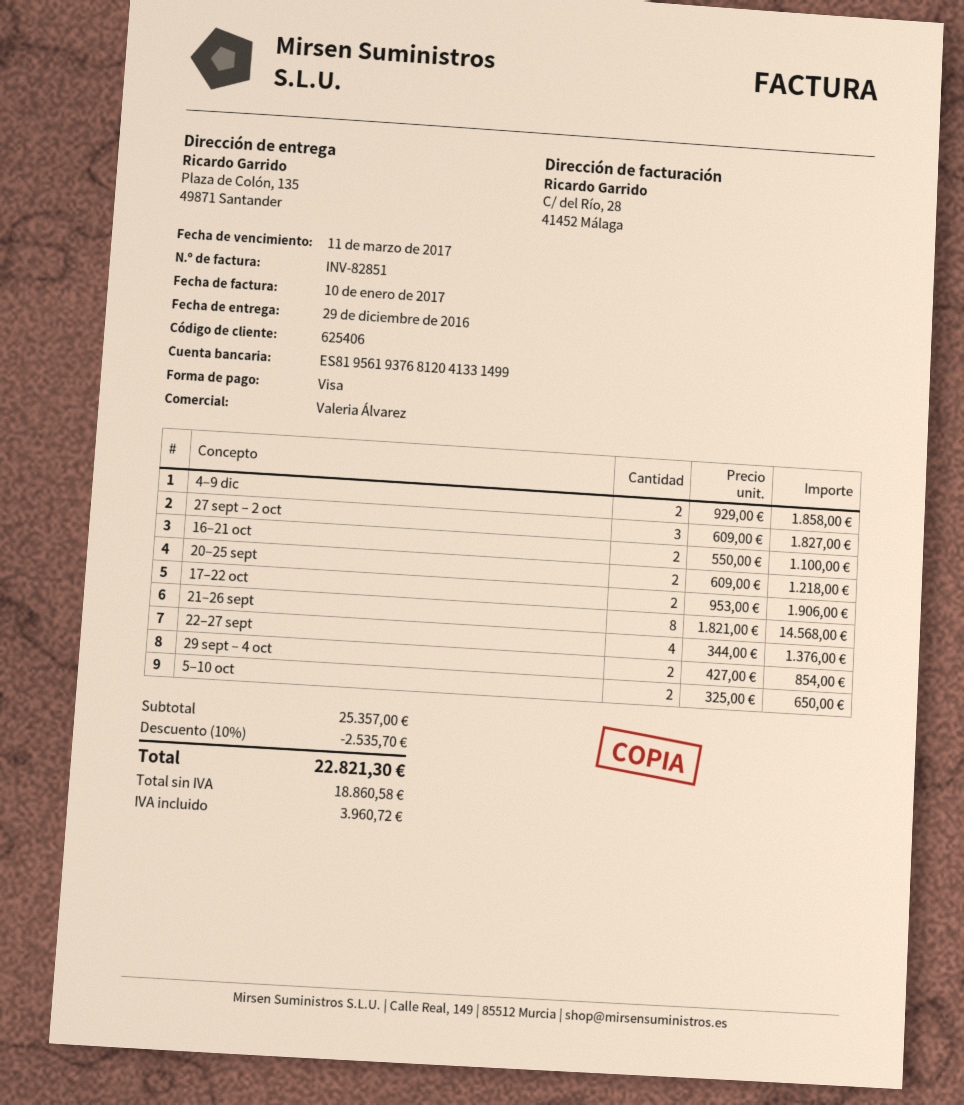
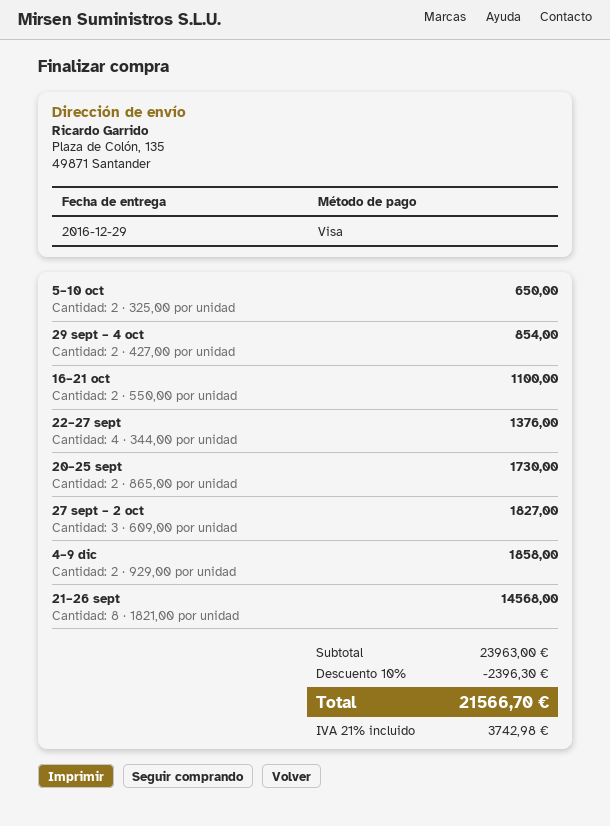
20–25 sept: 2 x 609.00 = 1218.00 -> 2 x 865.00 = 1730.00
17–22 oct: 2 x 953.00 = 1906.00 -> none
subtotal: 25357.00 -> 23963.00
discount: 10% = 2535.70 -> 10% = 2396.30
tax: 3960.72 -> 3742.98
total: 22821.30 -> 21566.70

